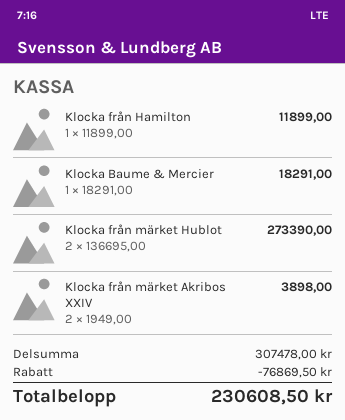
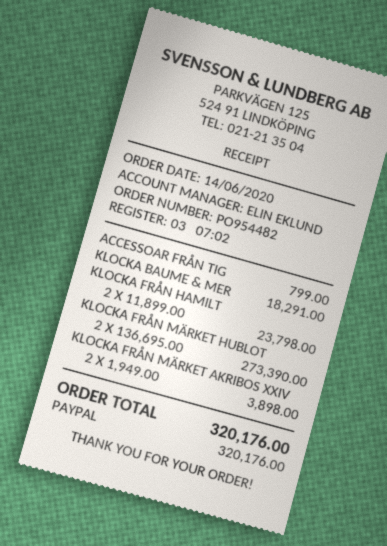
Klocka från Hamilton: 1 x 11899.00 = 11899.00 -> 2 x 11899.00 = 23798.00
ACCESSOAR FRÅN TIG: none -> 1 x 799.00 = 799.00
discount: 76869.50 -> none
total: 230608.50 -> 320176.00

